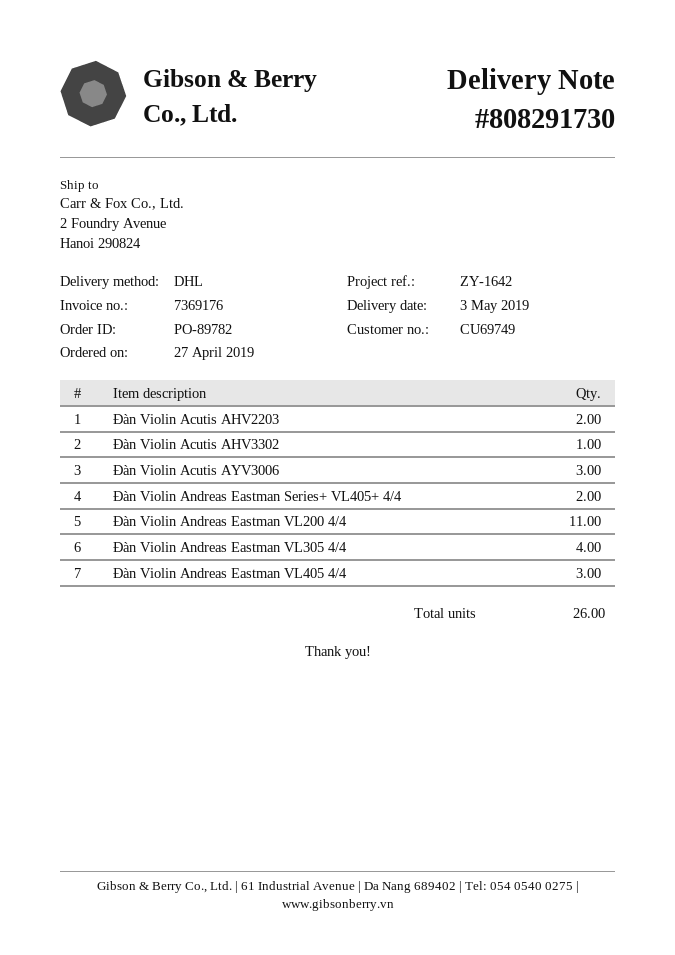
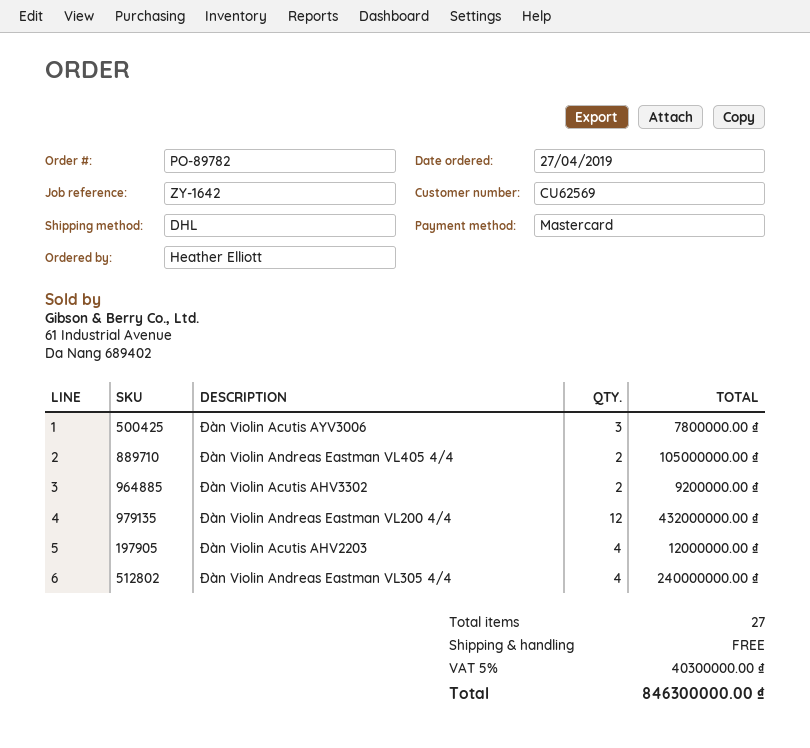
customer number: CU69749 -> CU62569
Đàn Violin Acutis AHV2203: 2 -> 4
Đàn Violin Acutis AHV3302: 1 -> 2
Đàn Violin Andreas Eastman Series+ VL405+ 4/4: 2 -> none
Đàn Violin Andreas Eastman VL200 4/4: 11 -> 12
Đàn Violin Andreas Eastman VL405 4/4: 3 -> 2
total quantity: 26 -> 27

